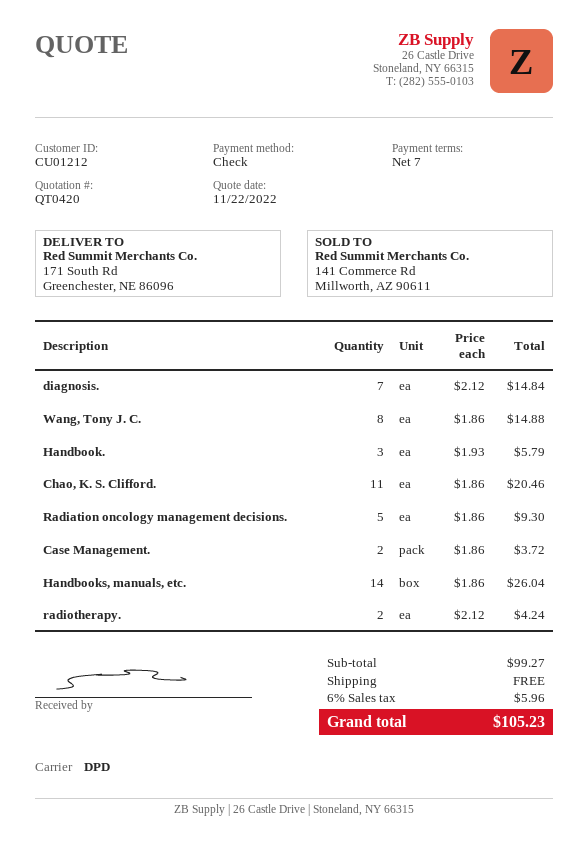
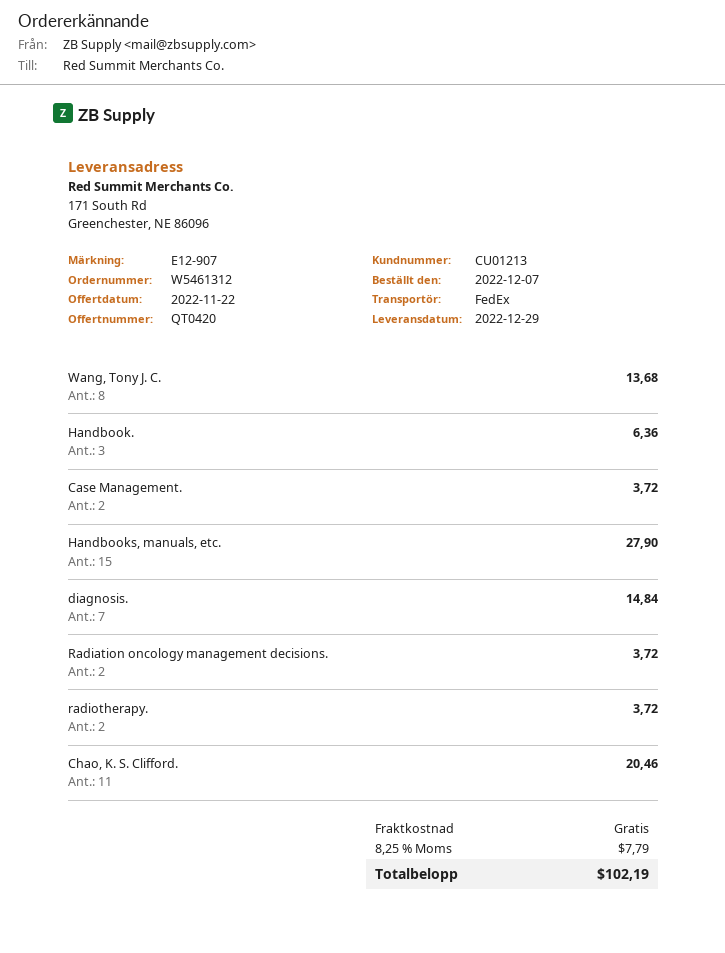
customer number: CU01212 -> CU01213
shipping method: DPD -> FedEx
Wang, Tony J. C.: 8 for 14.88 -> 8 for 13.68
Handbook.: 3 for 5.79 -> 3 for 6.36
Radiation oncology management decisions.: 5 for 9.30 -> 2 for 3.72
Handbooks, manuals, etc.: 14 for 26.04 -> 15 for 27.90
radiotherapy.: 2 for 4.24 -> 2 for 3.72
tax: 6% = 5.96 -> 8.25% = 7.79
total: 105.23 -> 102.19

